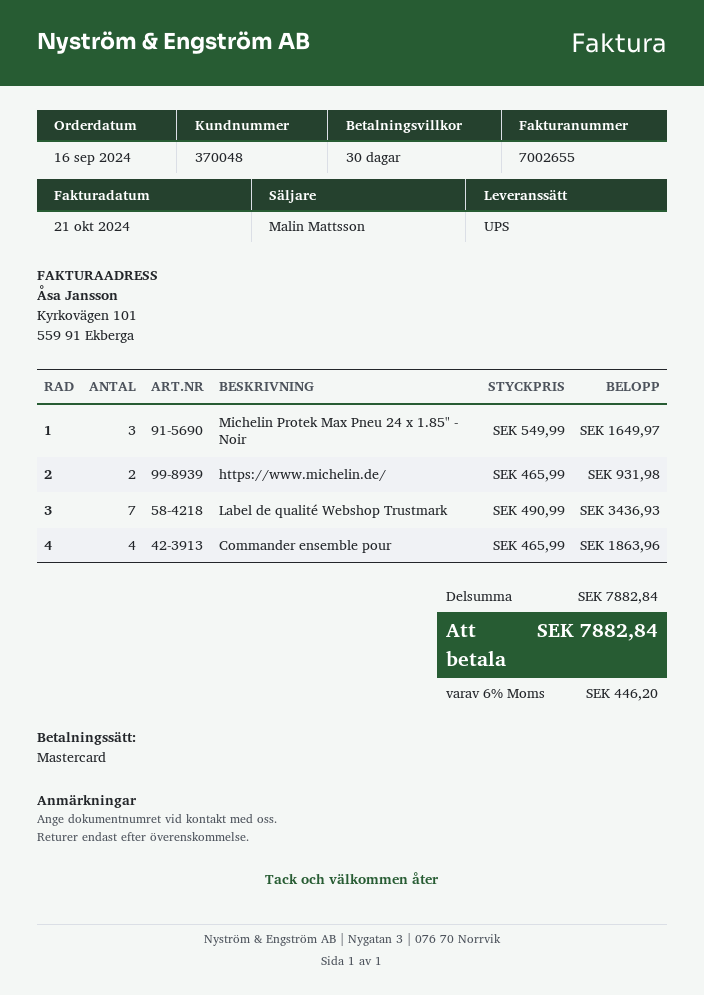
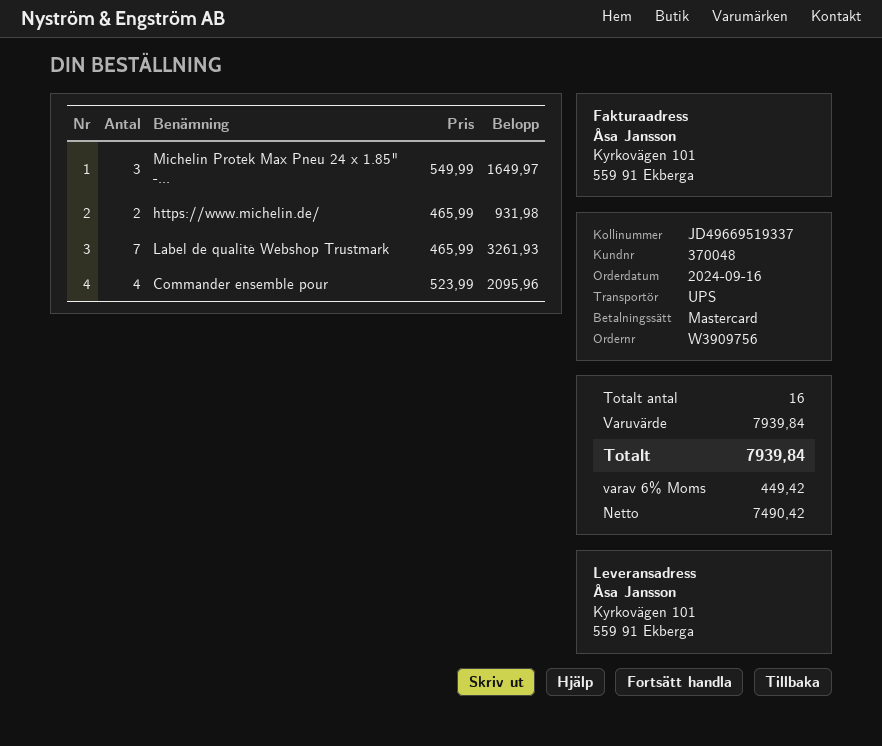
Label de qualité Webshop Trustmark: 7 x 490.99 = 3436.93 -> 7 x 465.99 = 3261.93
Commander ensemble pour: 4 x 465.99 = 1863.96 -> 4 x 523.99 = 2095.96
subtotal: 7882.84 -> 7939.84
tax: 6% = 446.20 -> 6% = 449.42
total: 7882.84 -> 7939.84

